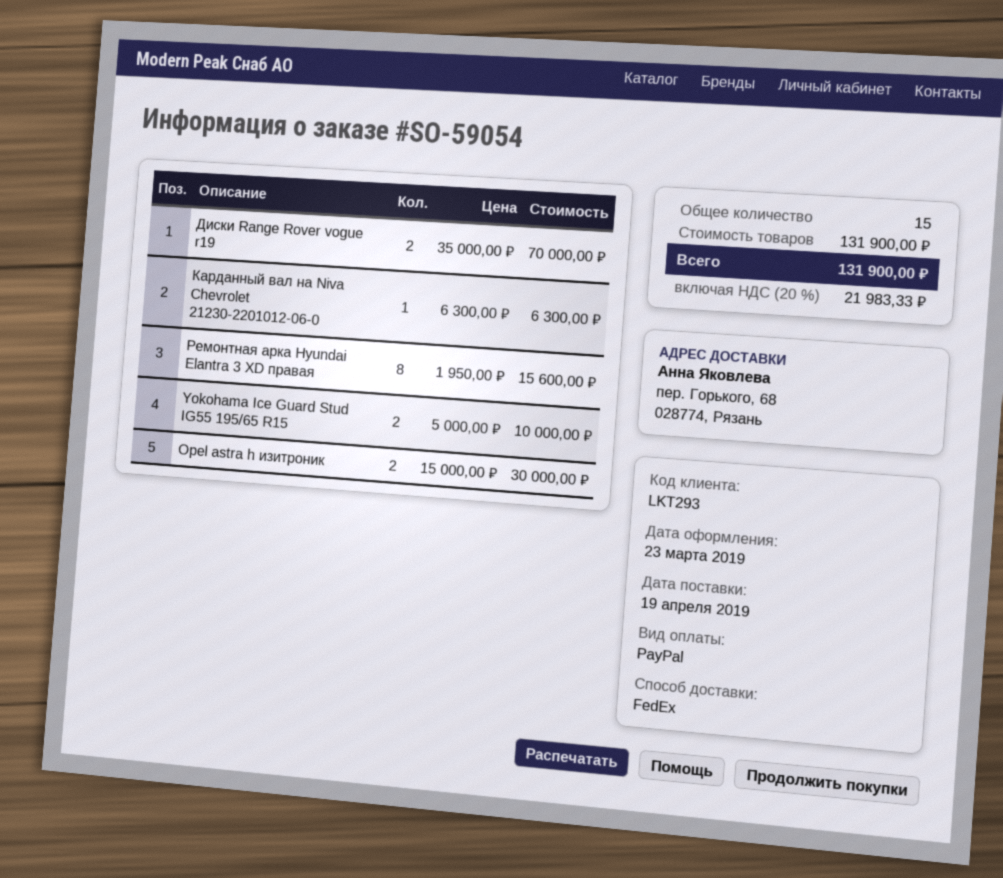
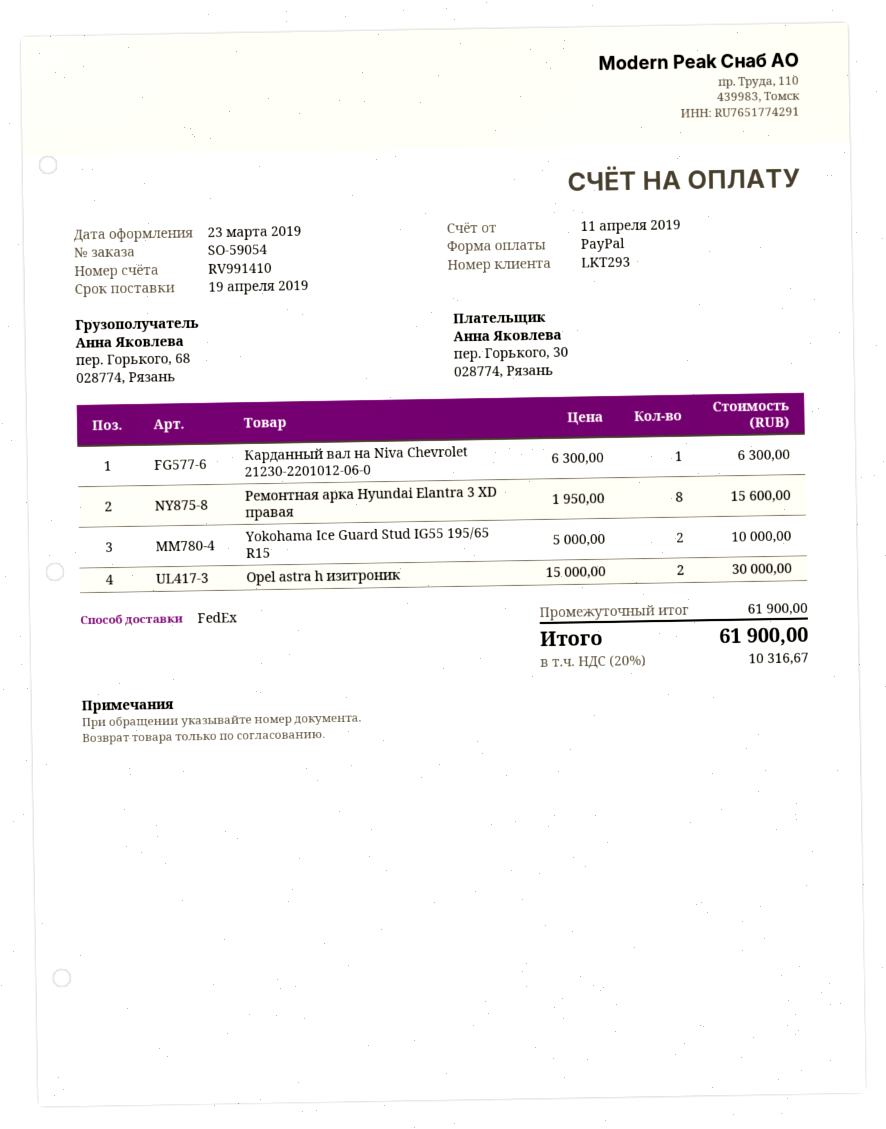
Диски Range Rover vogue r19: 2 x 35000.00 = 70000.00 -> none
subtotal: 131900.00 -> 61900.00
tax: 20% = 21983.33 -> 20% = 10316.67
total: 131900.00 -> 61900.00

